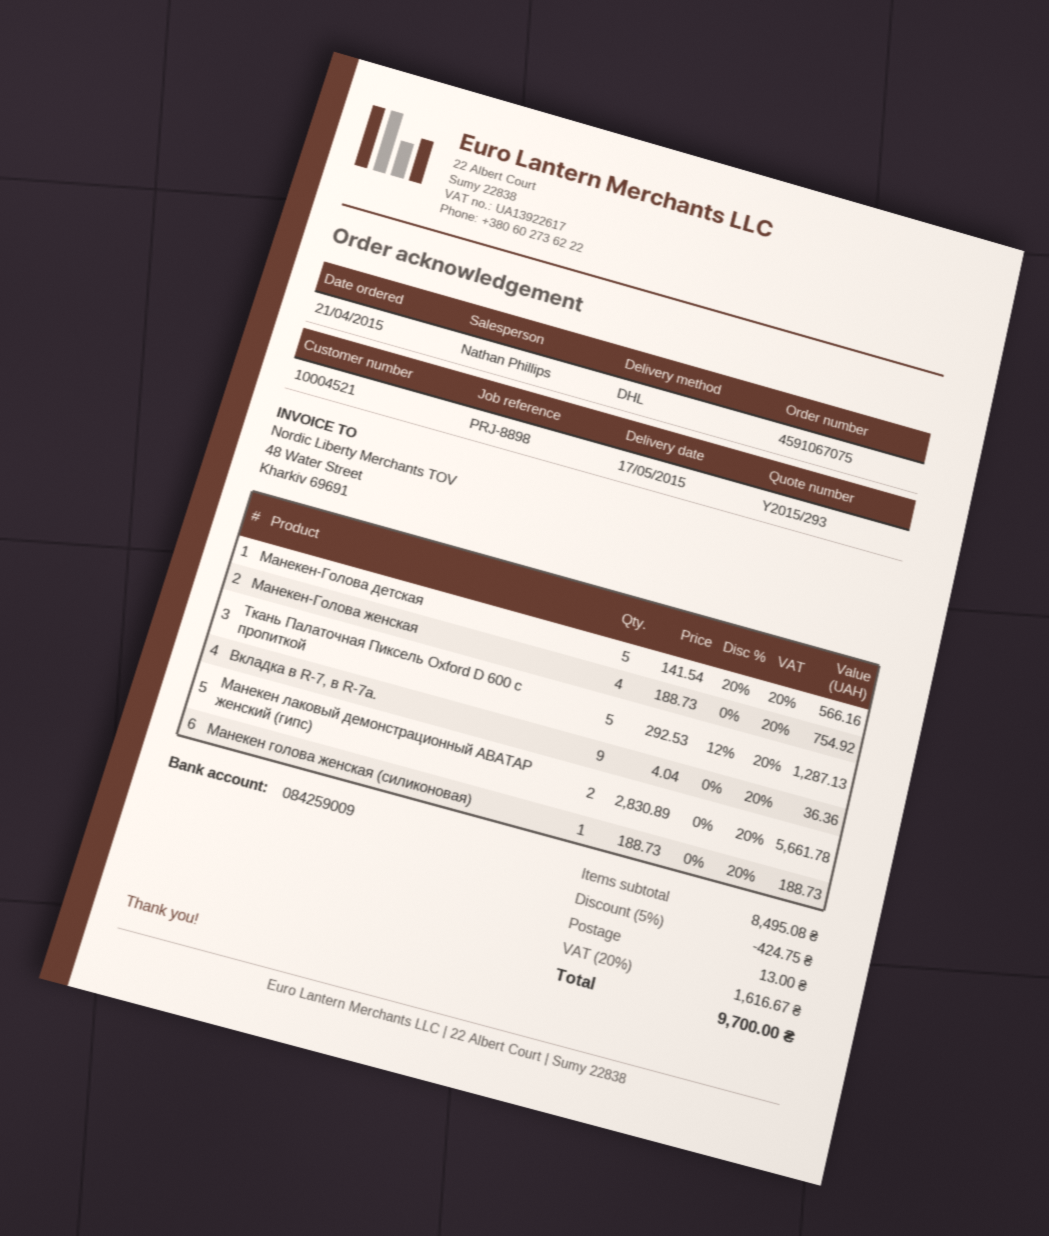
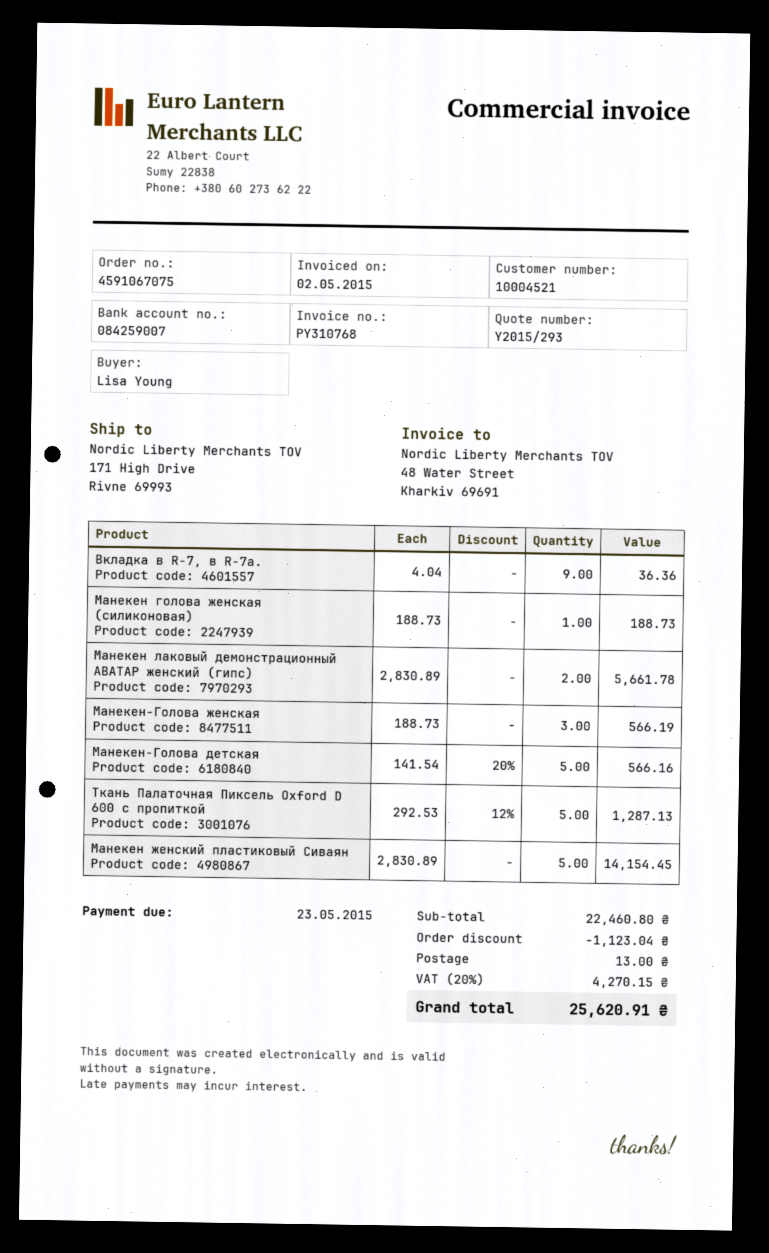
bank account: 084259009 -> 084259007
Манекен-Голова женская: 4 x 188.73 = 754.92 -> 3 x 188.73 = 566.19
Манекен женский пластиковый Сиваян: none -> 5 x 2830.89 = 14154.45
subtotal: 8495.08 -> 22460.80
discount: 424.75 -> 1123.04
tax: 20% = 1616.67 -> 20% = 4270.15
total: 9700.00 -> 25620.91

